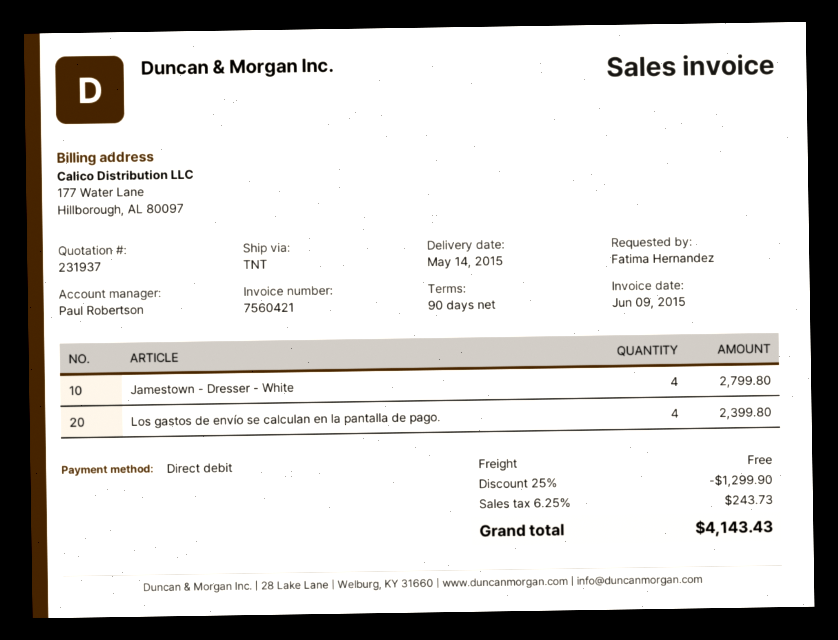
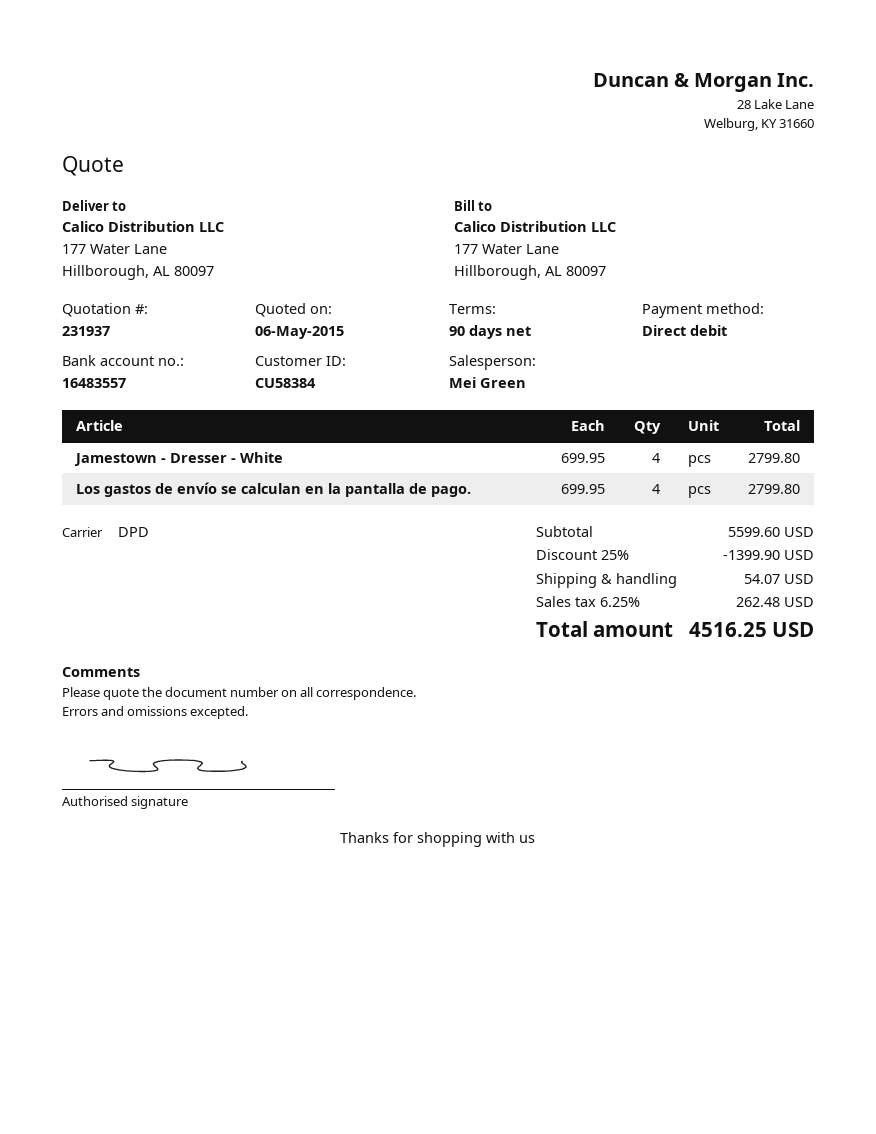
sales rep: Paul Robertson -> Mei Green
shipping method: TNT -> DPD
Los gastos de envío se calculan en la pantalla de pago.: 4 for 2399.80 -> 4 for 2799.80
discount: 25% = 1299.90 -> 25% = 1399.90
shipping: 0.00 -> 54.07
tax: 6.25% = 243.73 -> 6.25% = 262.48
total: 4143.43 -> 4516.25

